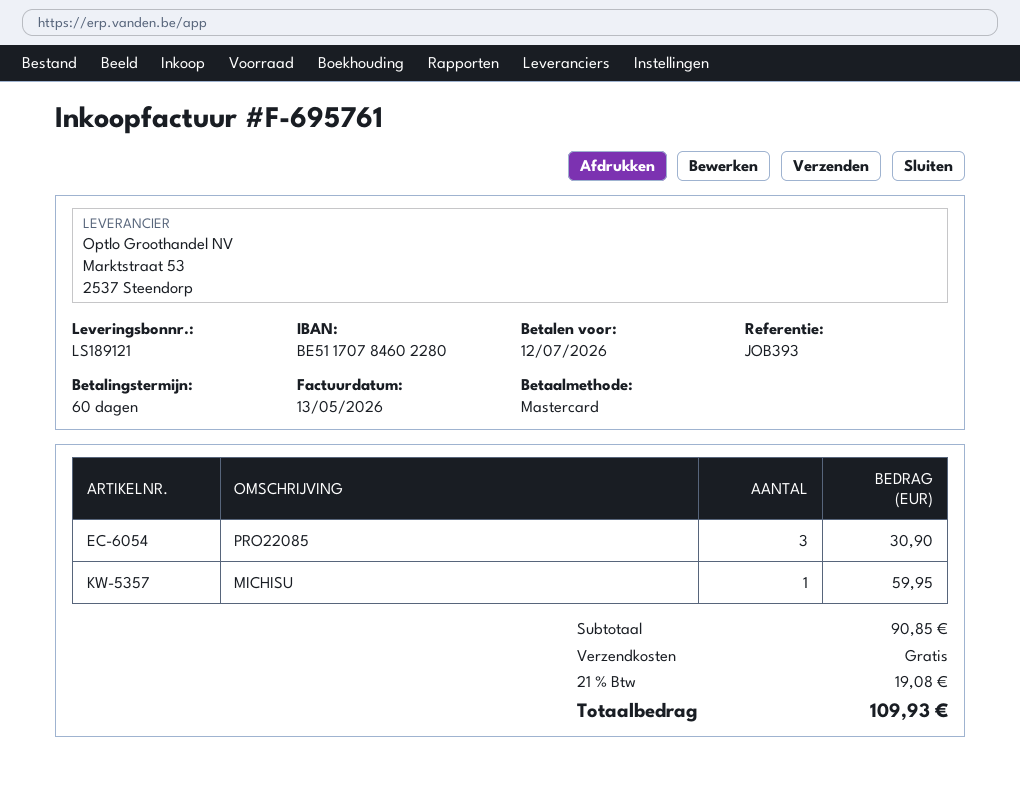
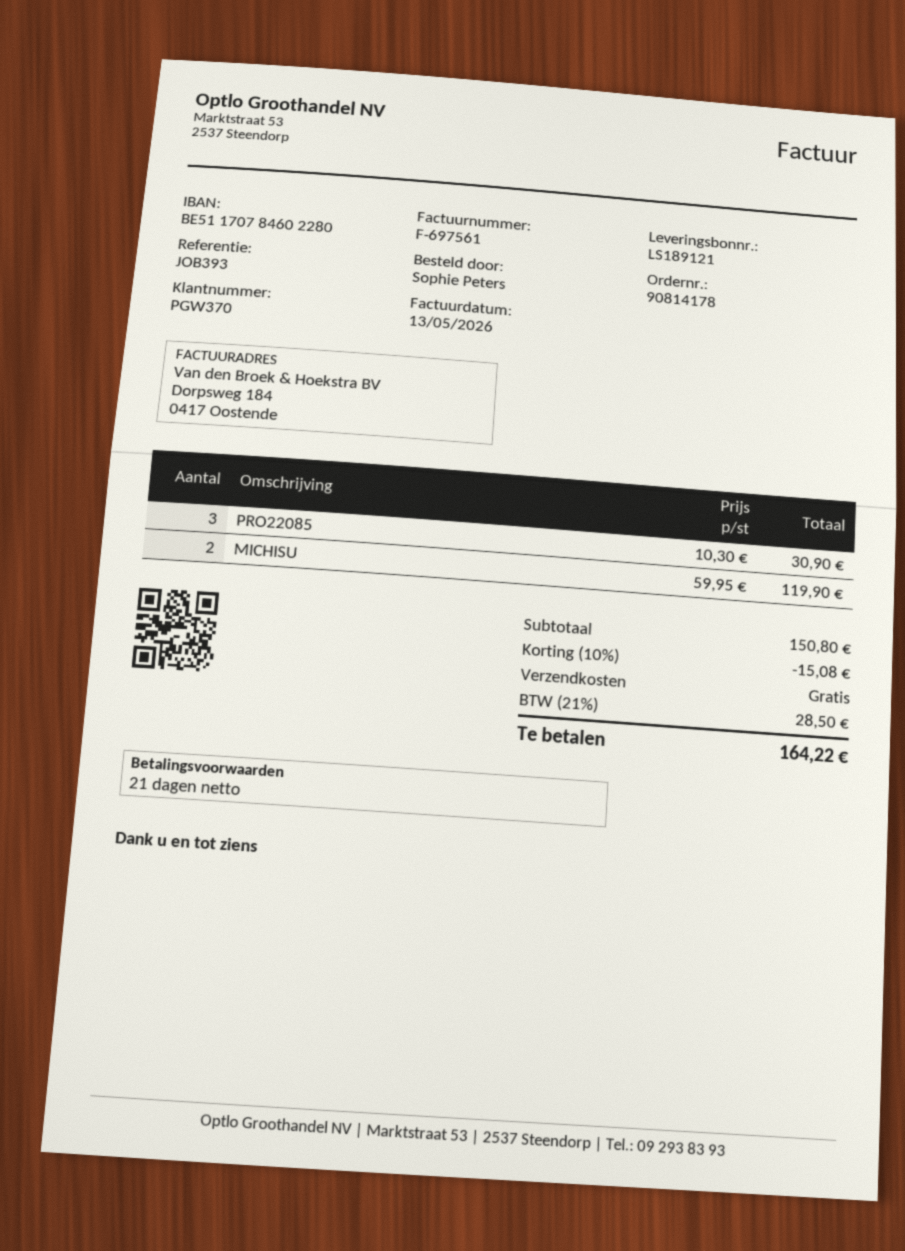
invoice number: F-695761 -> F-697561
payment terms: 60 days -> 21 days
MICHISU: 1 for 59.95 -> 2 for 119.90
subtotal: 90.85 -> 150.80
discount: none -> 10% = 15.08
tax: 21% = 19.08 -> 21% = 28.50
total: 109.93 -> 164.22

